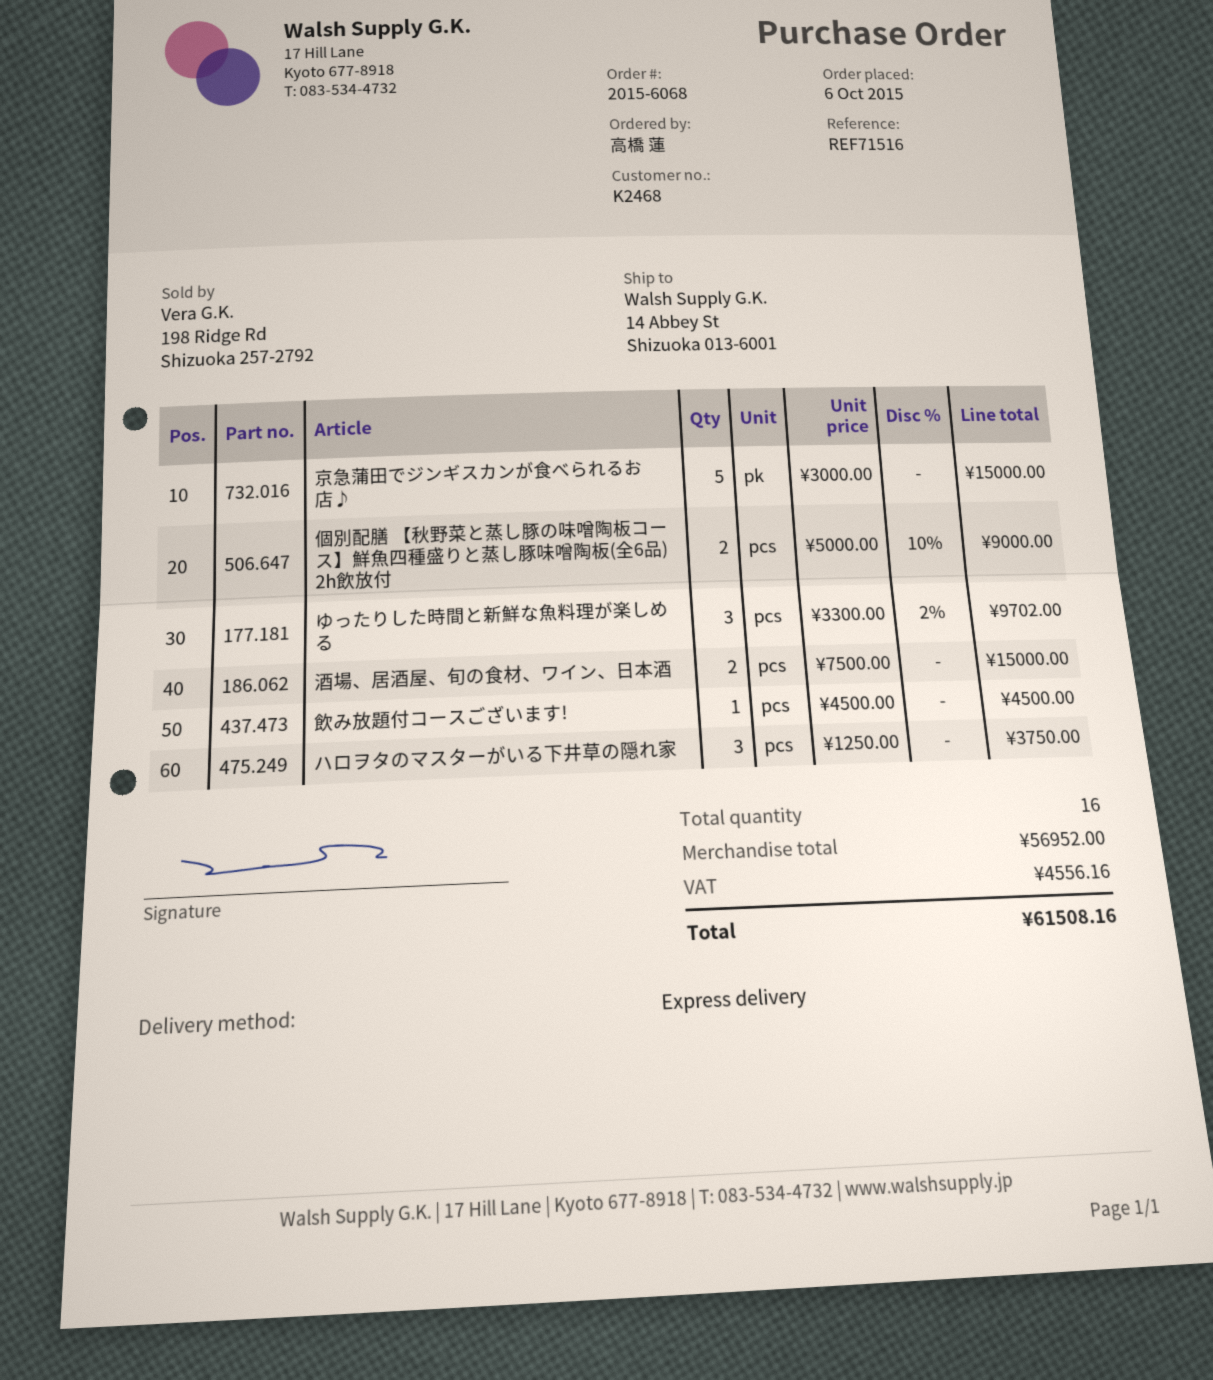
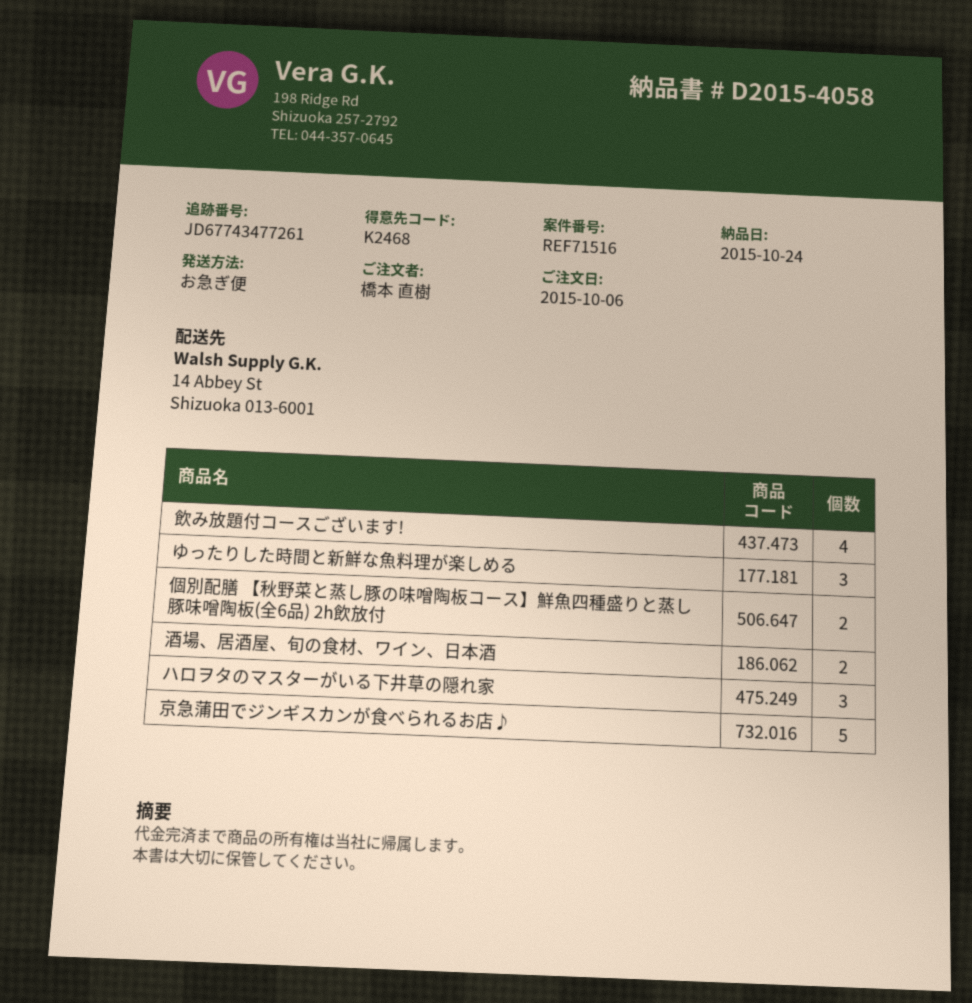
ordered by: 高橋 蓮 -> 橋本 直樹
飲み放題付コースございます!: 1 -> 4

